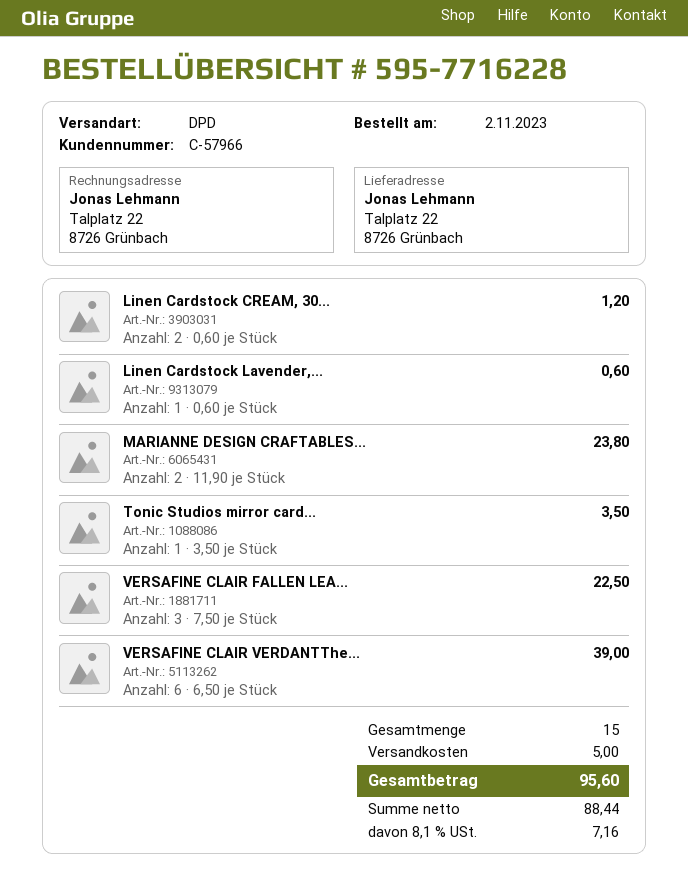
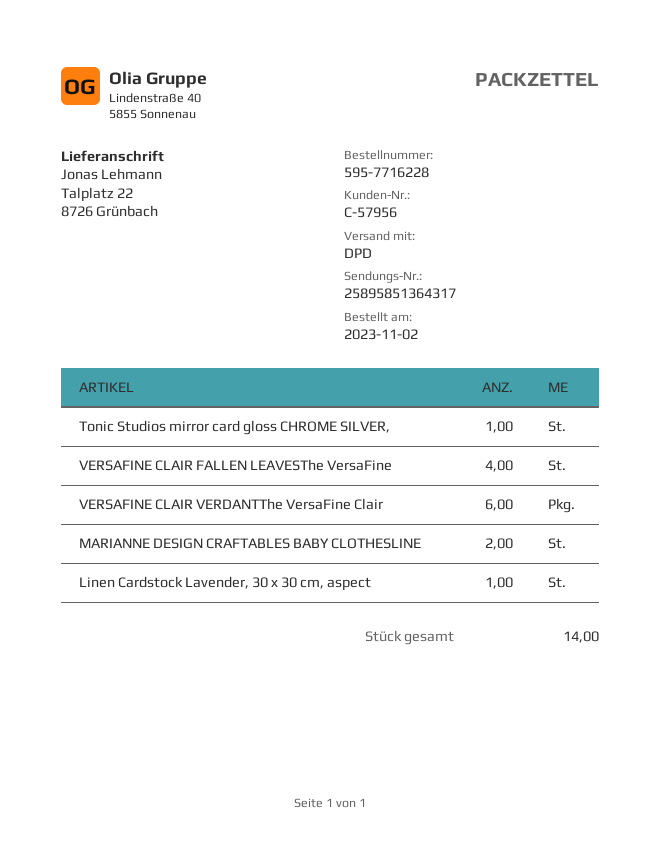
customer number: C-57966 -> C-57956
Linen Cardstock CREAM, 30...: 2 -> none
VERSAFINE CLAIR FALLEN LEA...: 3 -> 4
total quantity: 15 -> 14

